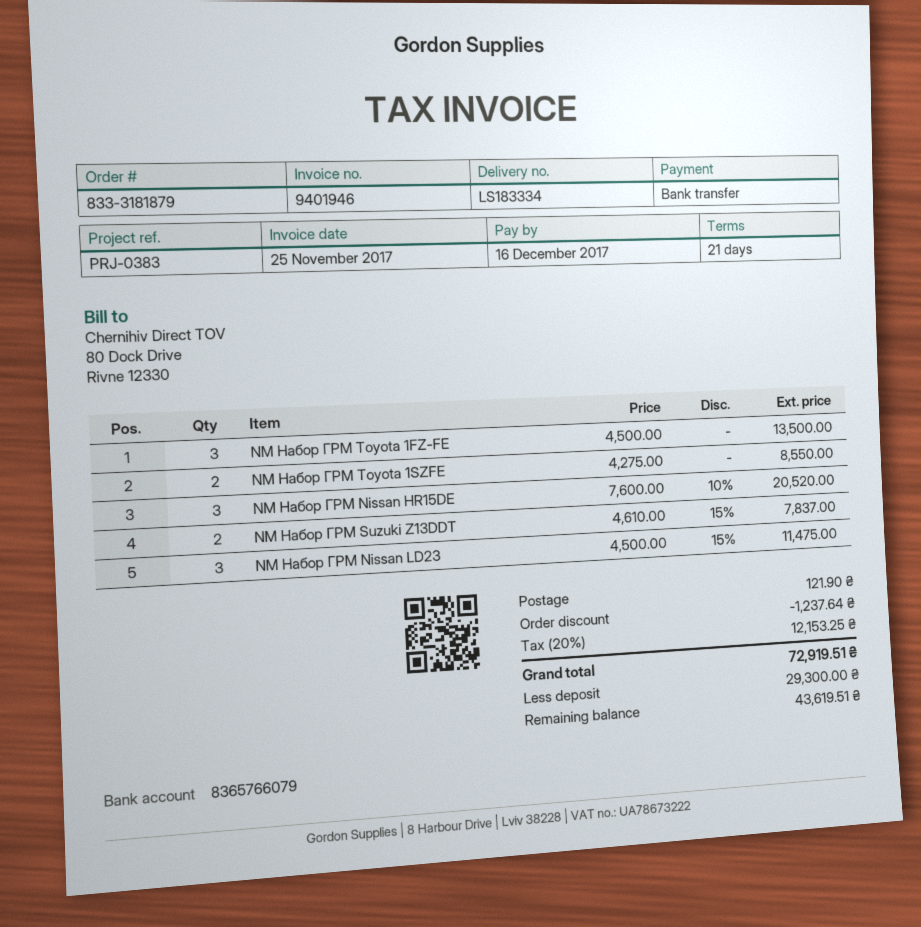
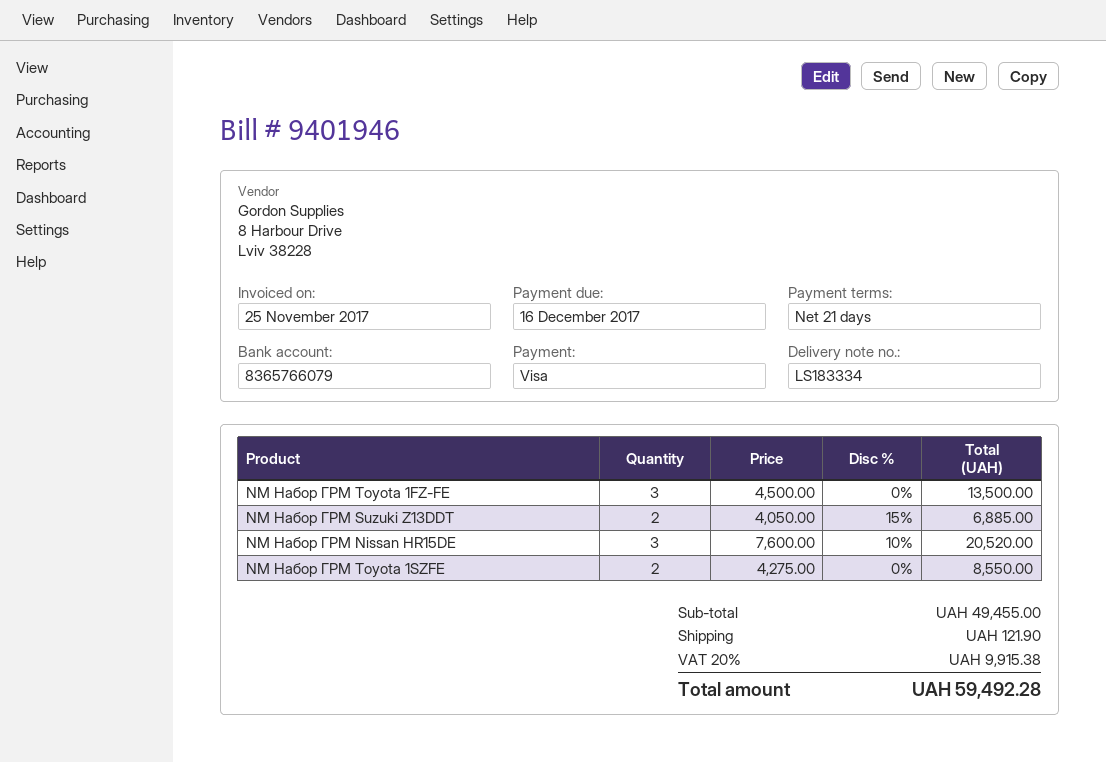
payment method: bank transfer -> Visa
NM Набор ГРМ Suzuki Z13DDT: 2 x 4610.00 - 15% = 7837.00 -> 2 x 4050.00 - 15% = 6885.00
NM Набор ГРМ Nissan LD23: 3 x 4500.00 - 15% = 11475.00 -> none
discount: 1237.64 -> none
tax: 20% = 12153.25 -> 20% = 9915.38
total: 72919.51 -> 59492.28

